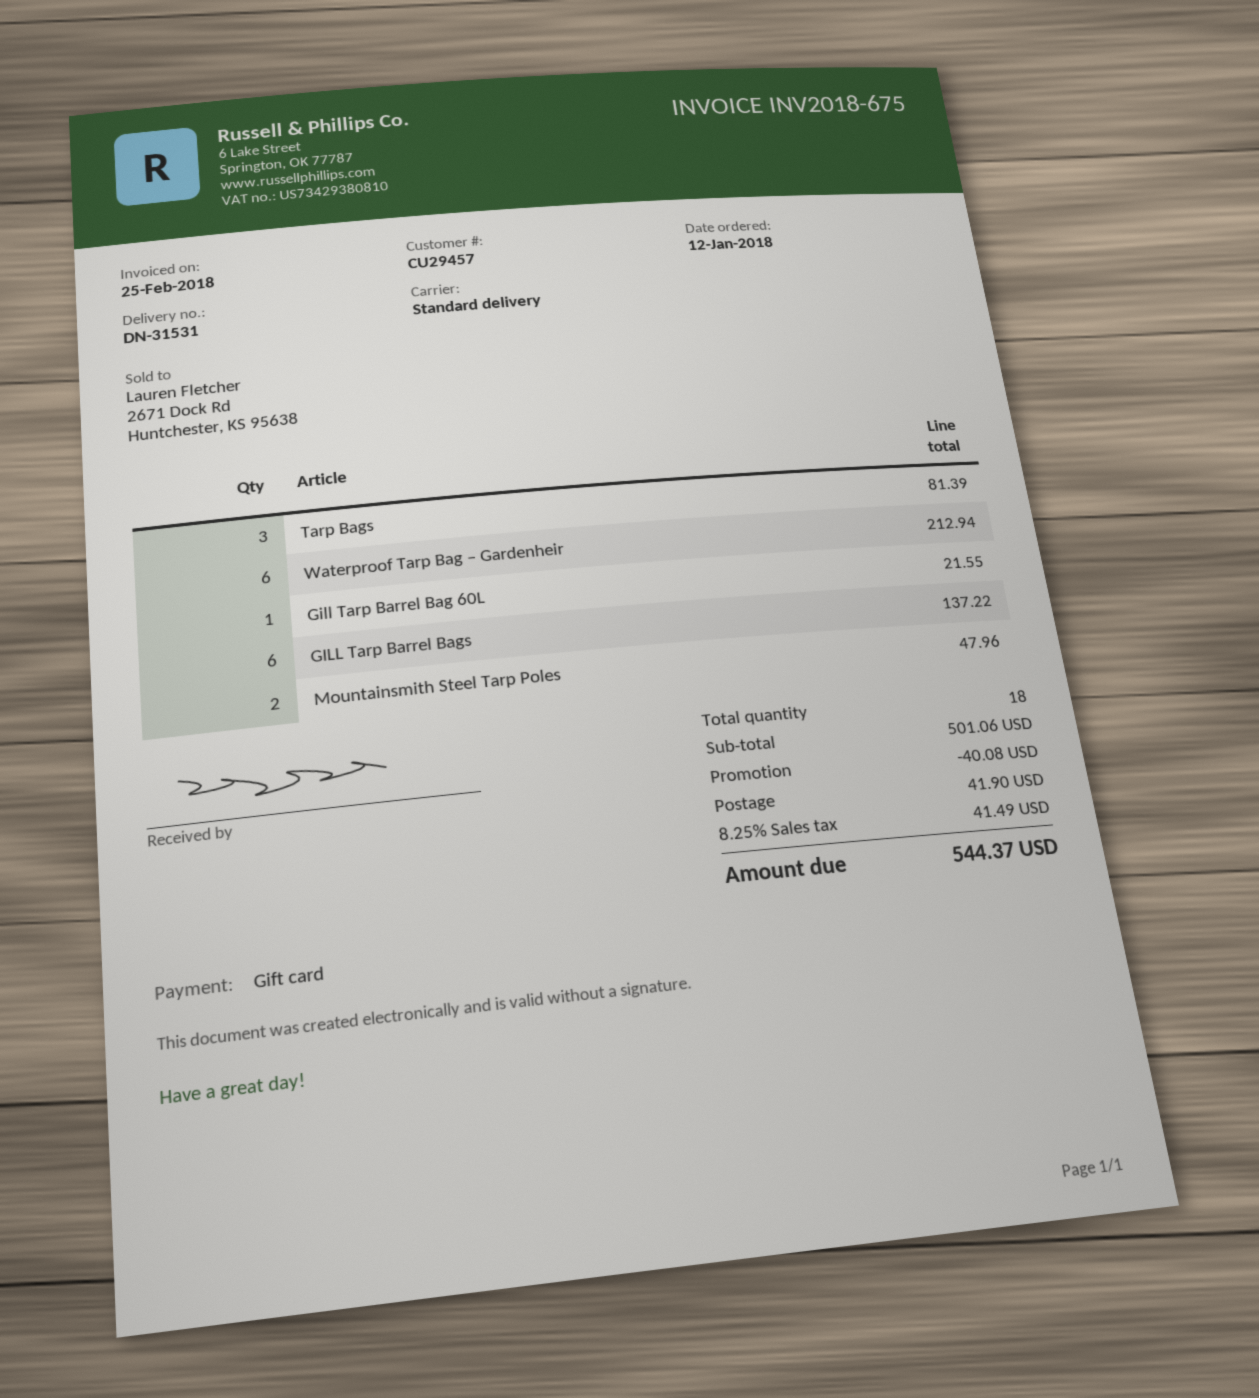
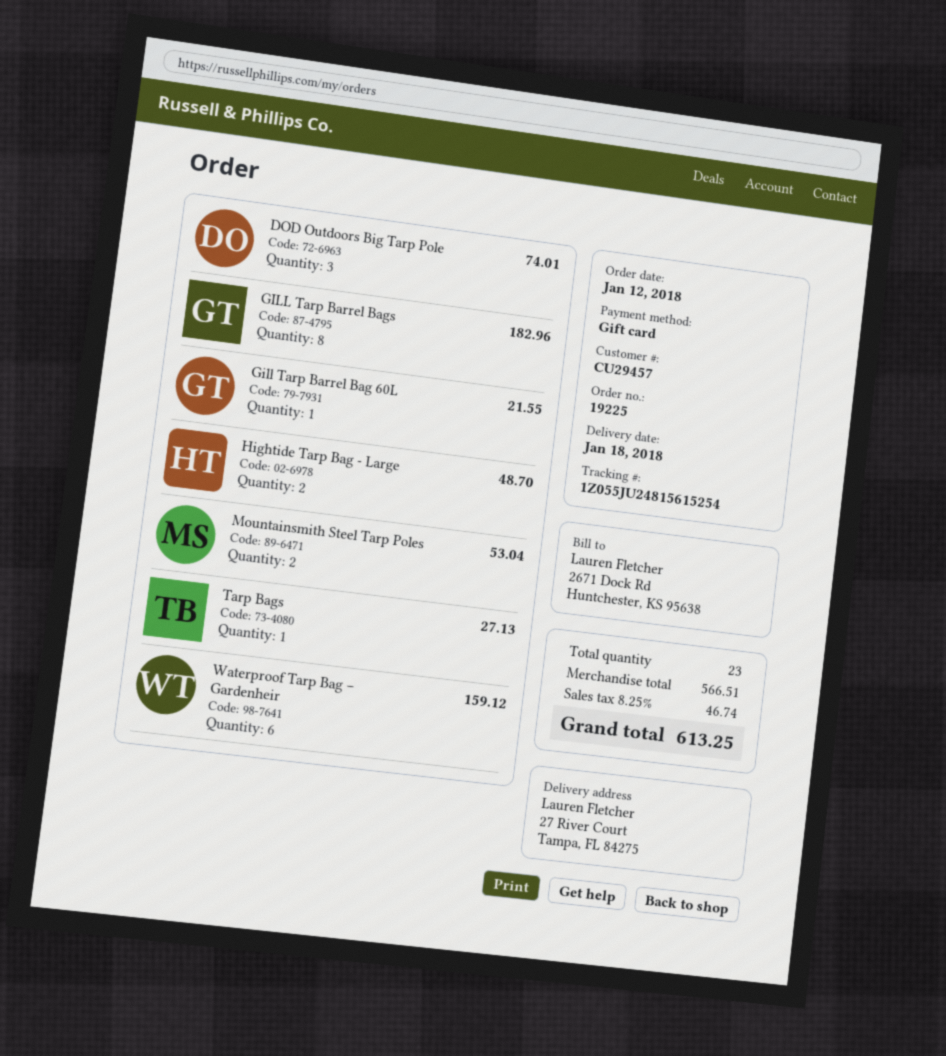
Tarp Bags: 3 for 81.39 -> 1 for 27.13
Waterproof Tarp Bag – Gardenheir: 6 for 212.94 -> 6 for 159.12
GILL Tarp Barrel Bags: 6 for 137.22 -> 8 for 182.96
Mountainsmith Steel Tarp Poles: 2 for 47.96 -> 2 for 53.04
DOD Outdoors Big Tarp Pole: none -> 3 for 74.01
Hightide Tarp Bag - Large: none -> 2 for 48.70
total quantity: 18 -> 23
subtotal: 501.06 -> 566.51
discount: 40.08 -> none
shipping: 41.90 -> none
tax: 8.25% = 41.49 -> 8.25% = 46.74
total: 544.37 -> 613.25

